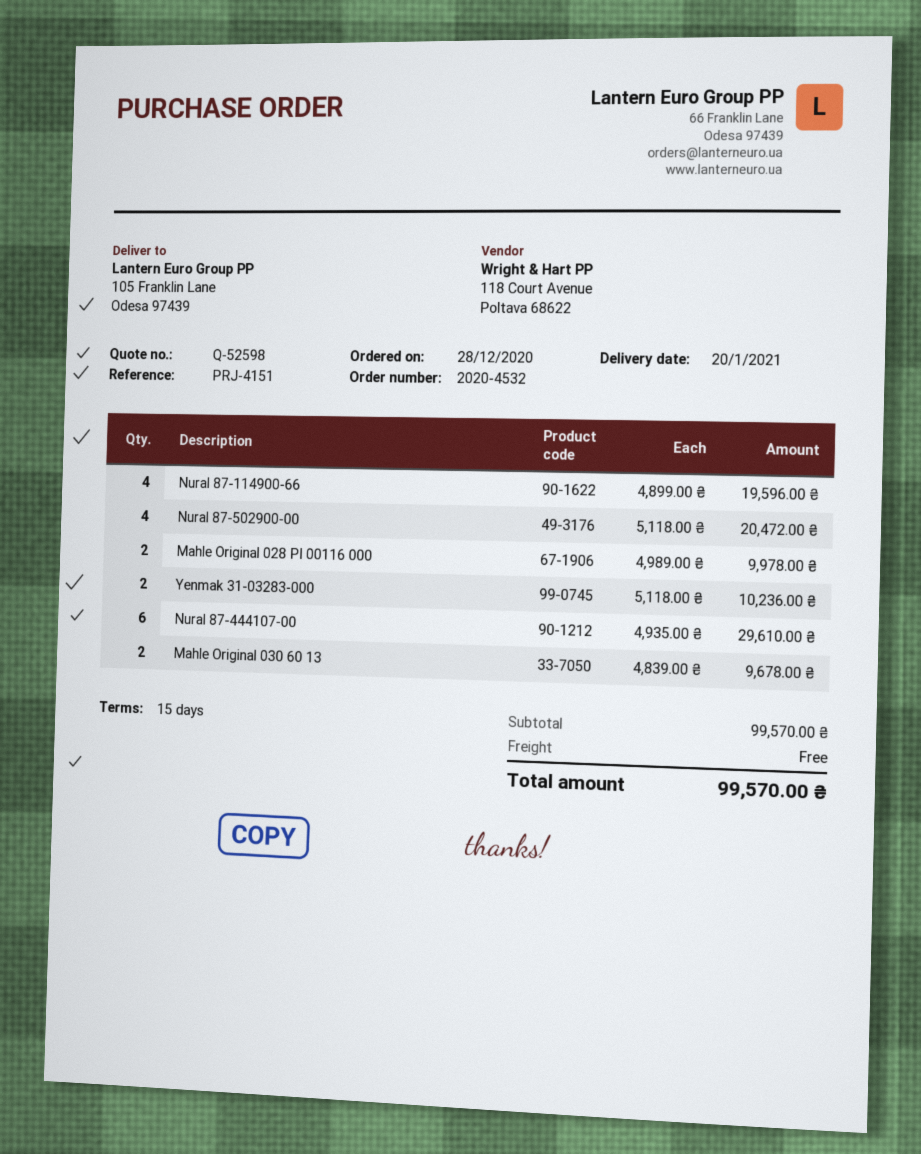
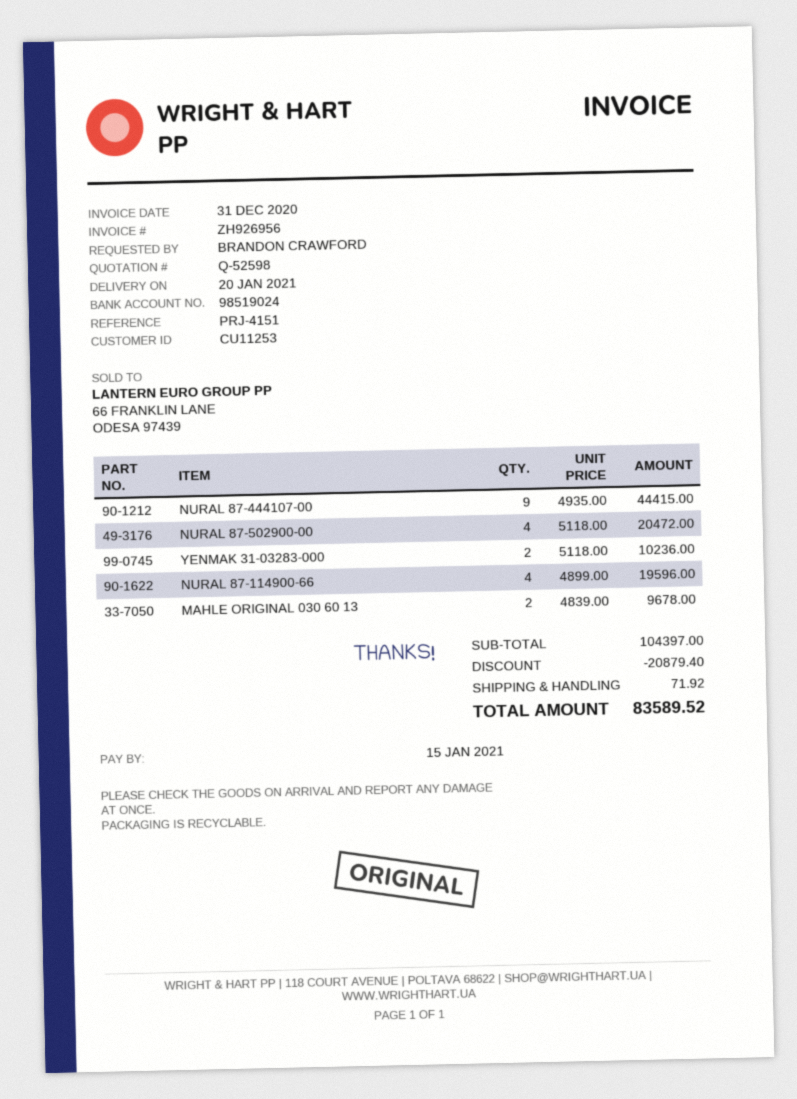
Mahle Original 028 PI 00116 000: 2 x 4989.00 = 9978.00 -> none
Nural 87-444107-00: 6 x 4935.00 = 29610.00 -> 9 x 4935.00 = 44415.00
subtotal: 99570.00 -> 104397.00
discount: none -> 20879.40
shipping: 0.00 -> 71.92
total: 99570.00 -> 83589.52

